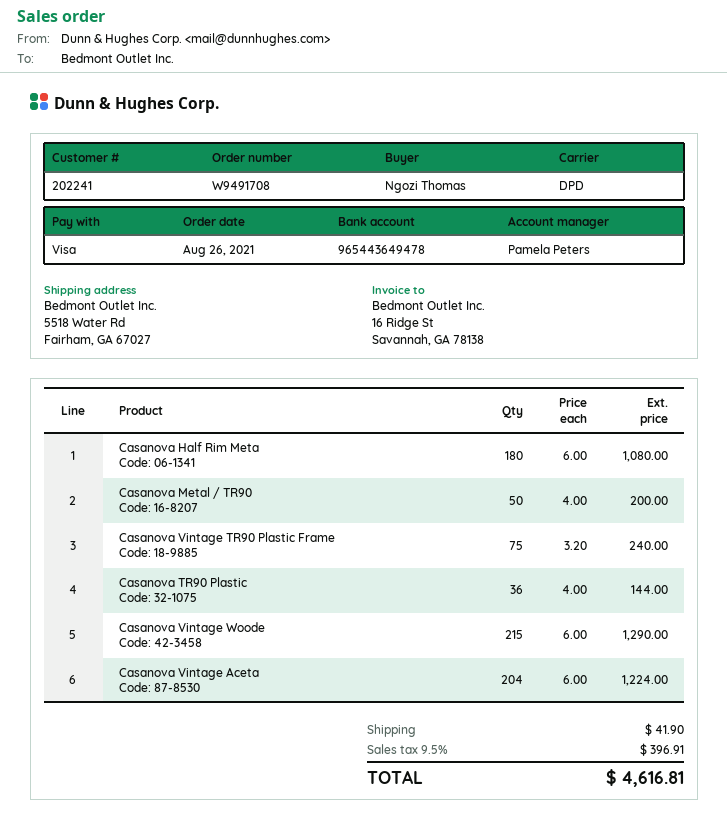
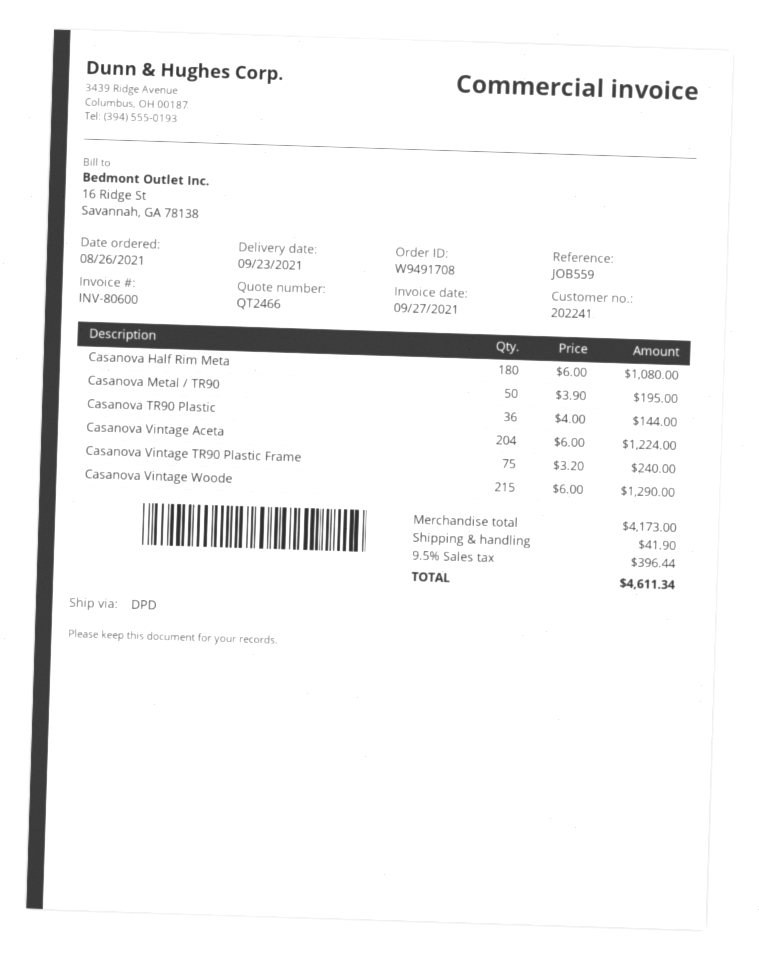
Casanova Metal / TR90: 50 x 4.00 = 200.00 -> 50 x 3.90 = 195.00
tax: 9.5% = 396.91 -> 9.5% = 396.44
total: 4616.81 -> 4611.34

